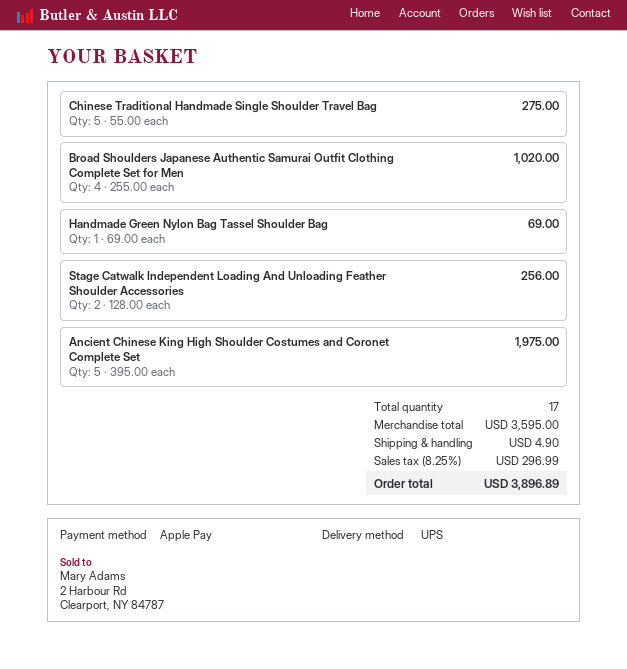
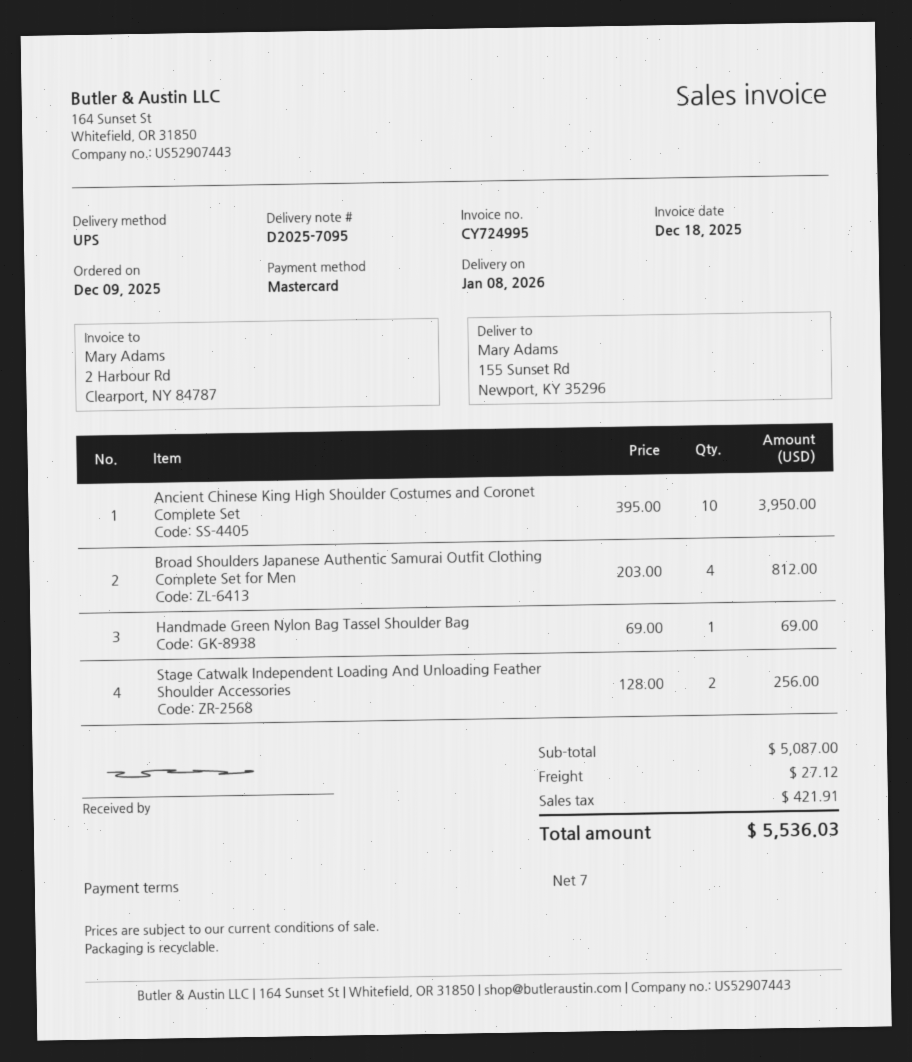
payment method: Apple Pay -> Mastercard
Chinese Traditional Handmade Single Shoulder Travel Bag: 5 x 55.00 = 275.00 -> none
Broad Shoulders Japanese Authentic Samurai Outfit Clothing Complete Set for Men: 4 x 255.00 = 1020.00 -> 4 x 203.00 = 812.00
Ancient Chinese King High Shoulder Costumes and Coronet Complete Set: 5 x 395.00 = 1975.00 -> 10 x 395.00 = 3950.00
subtotal: 3595.00 -> 5087.00
shipping: 4.90 -> 27.12
tax: 296.99 -> 421.91
total: 3896.89 -> 5536.03

